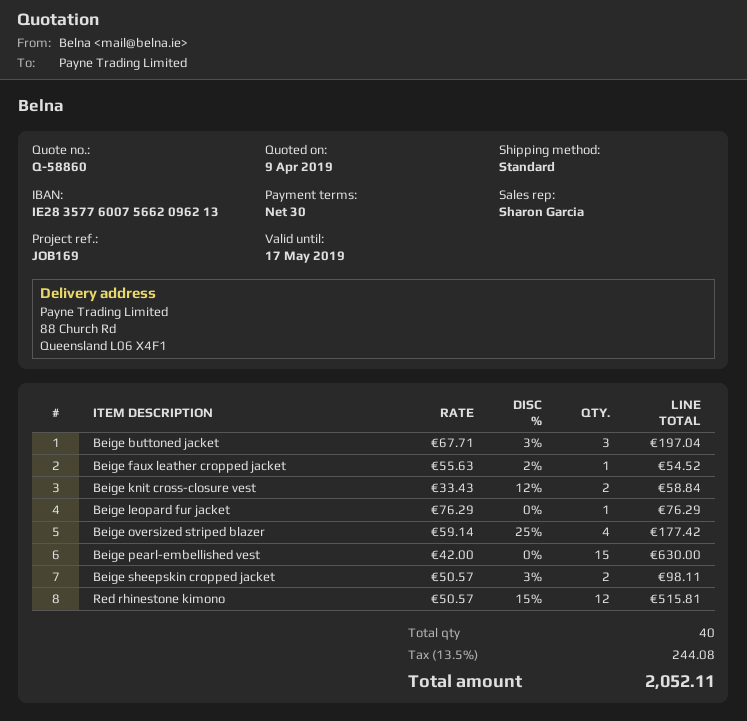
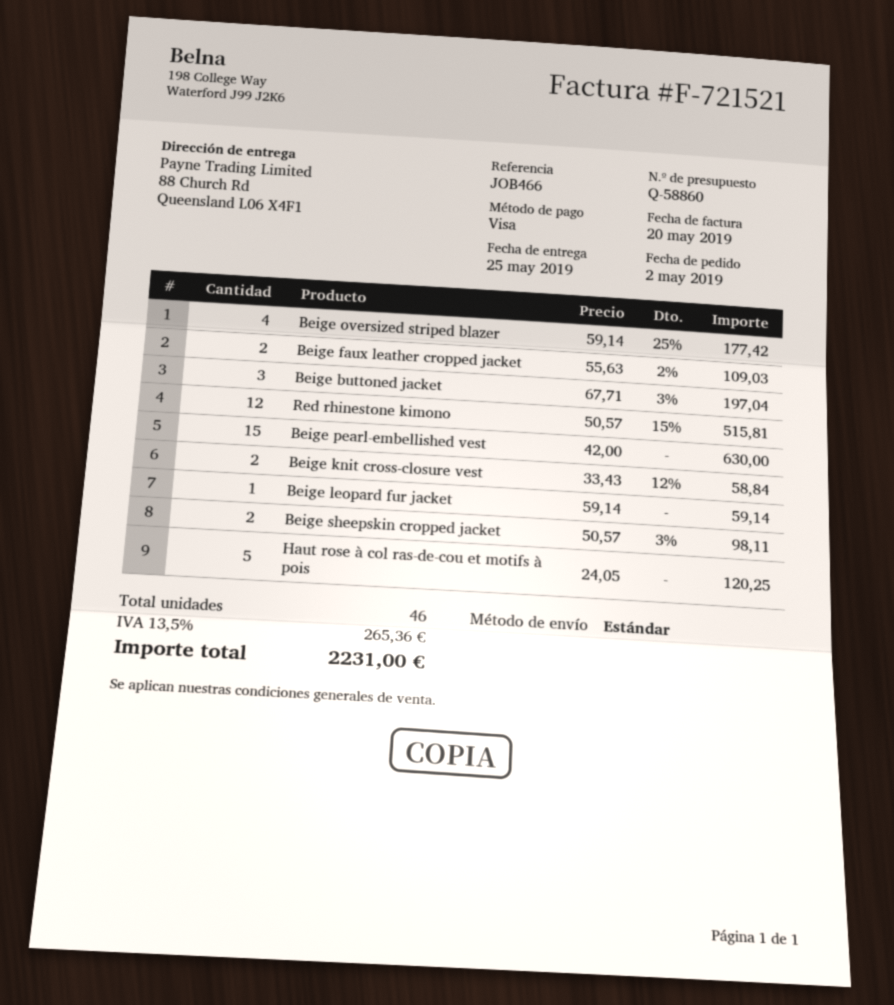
reference: JOB169 -> JOB466
Beige faux leather cropped jacket: 1 x 55.63 - 2% = 54.52 -> 2 x 55.63 - 2% = 109.03
Beige leopard fur jacket: 1 x 76.29 = 76.29 -> 1 x 59.14 = 59.14
Haut rose à col ras-de-cou et motifs à pois: none -> 5 x 24.05 = 120.25
total quantity: 40 -> 46
tax: 13.5% = 244.08 -> 13.5% = 265.36
total: 2052.11 -> 2231.00

